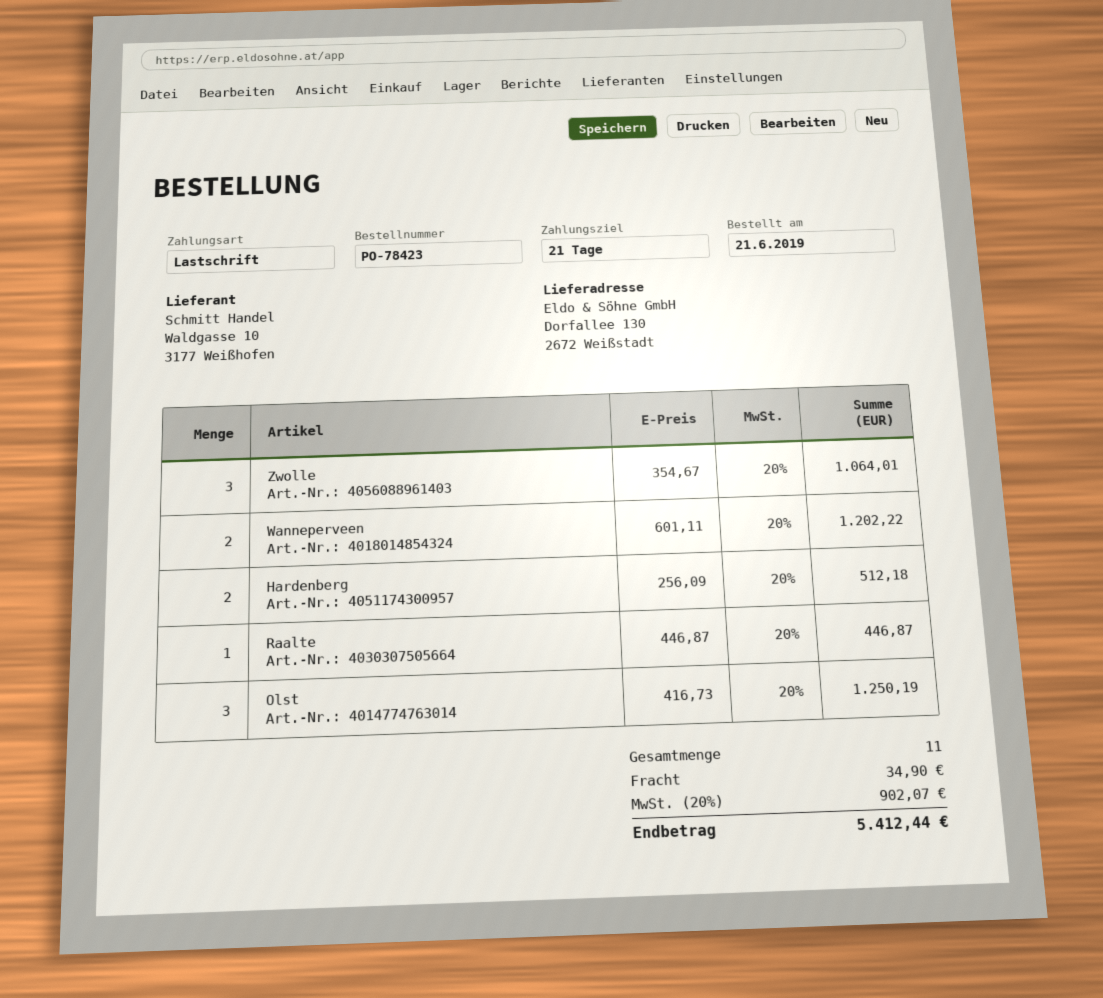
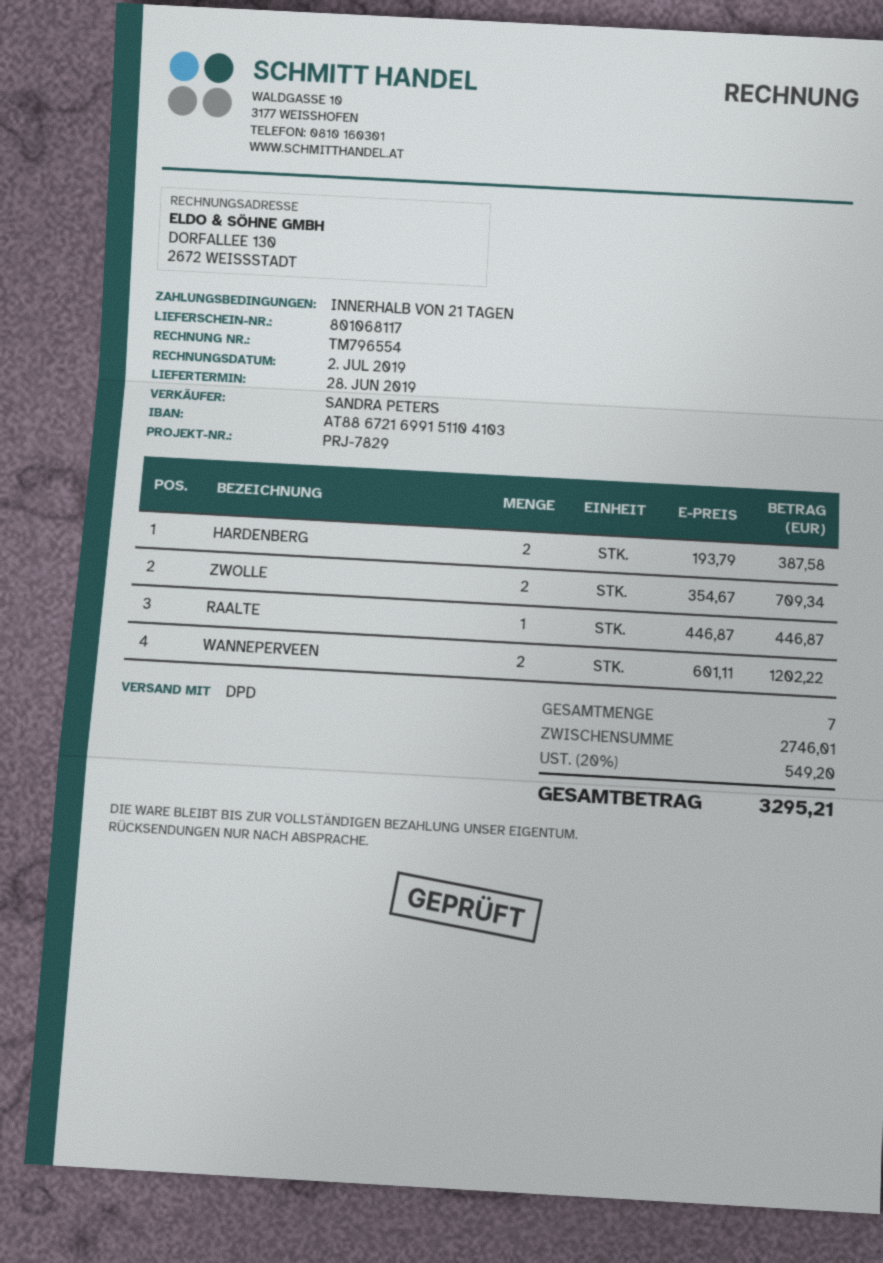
Zwolle: 3 x 354.67 = 1064.01 -> 2 x 354.67 = 709.34
Hardenberg: 2 x 256.09 = 512.18 -> 2 x 193.79 = 387.58
Olst: 3 x 416.73 = 1250.19 -> none
total quantity: 11 -> 7
shipping: 34.90 -> none
tax: 20% = 902.07 -> 20% = 549.20
total: 5412.44 -> 3295.21

